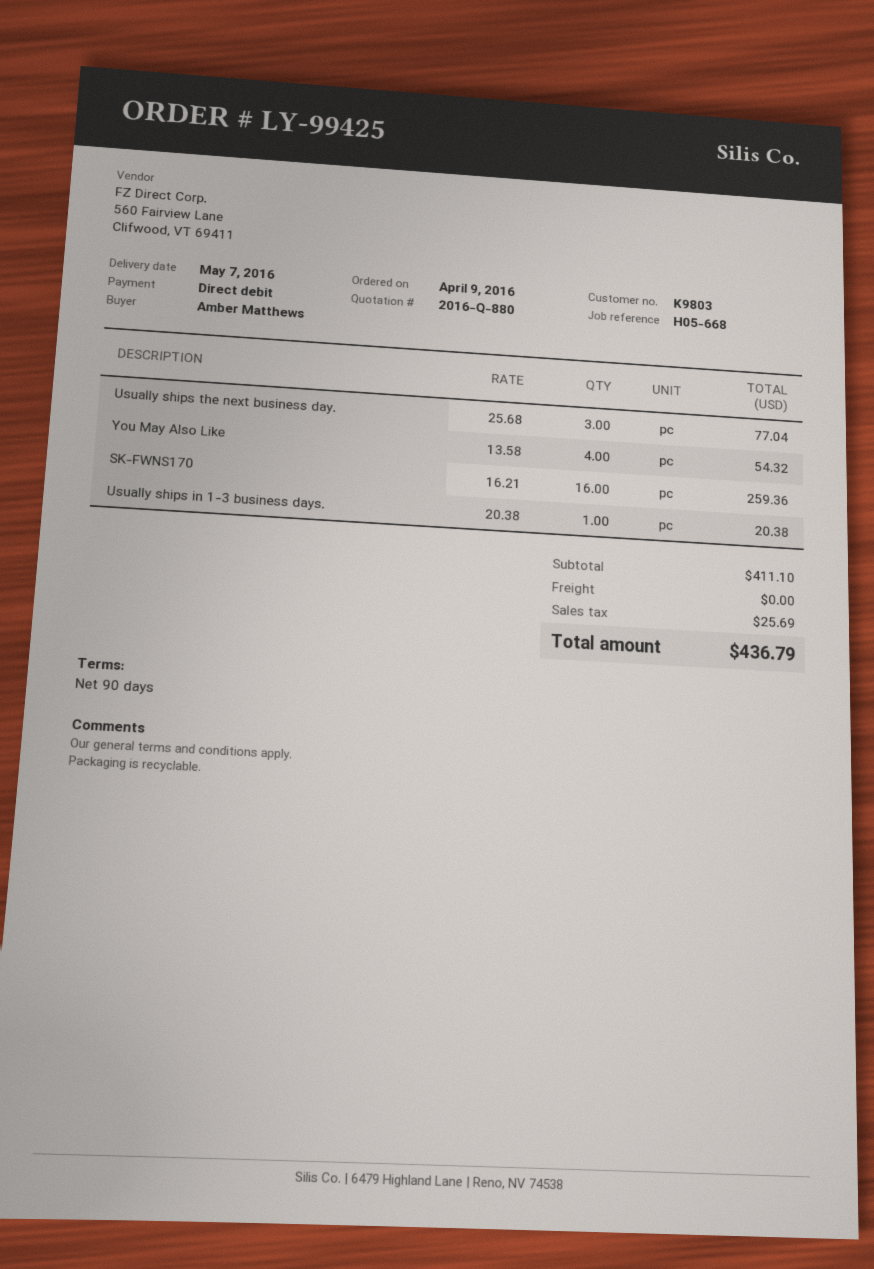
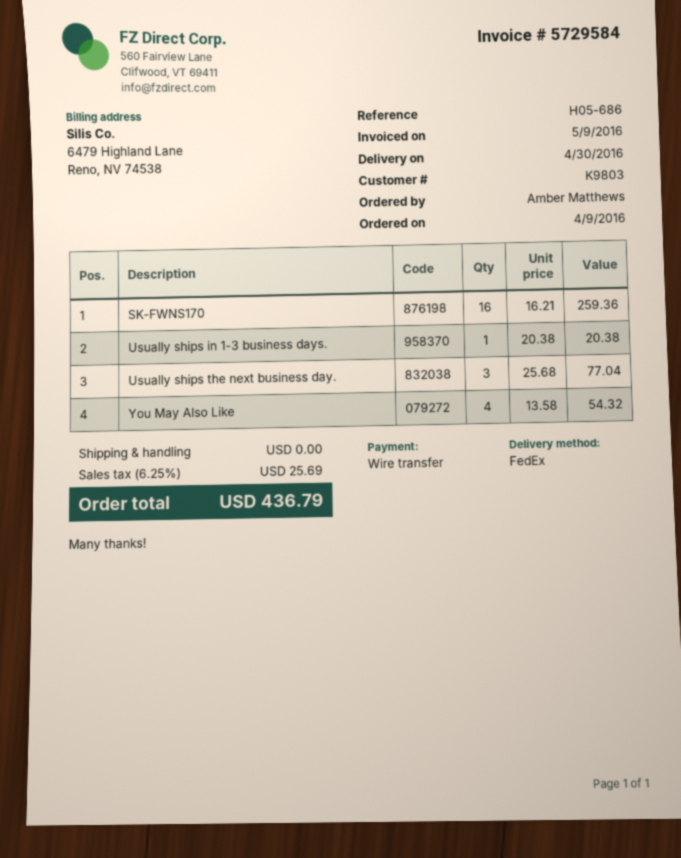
delivery date: 2016-05-07 -> 2016-04-30
reference: H05-668 -> H05-686
payment method: direct debit -> bank transfer

